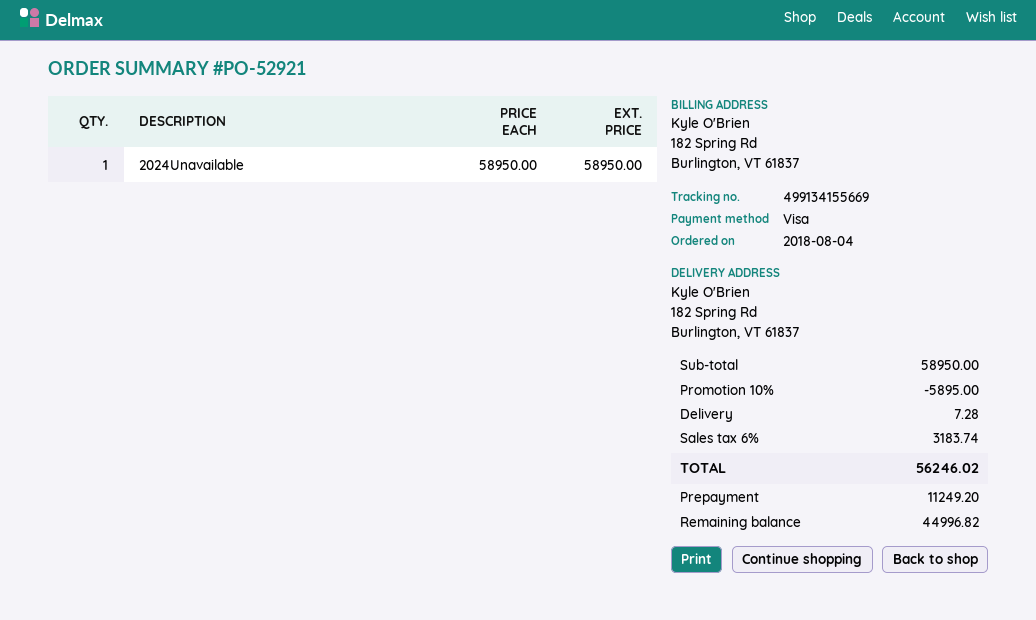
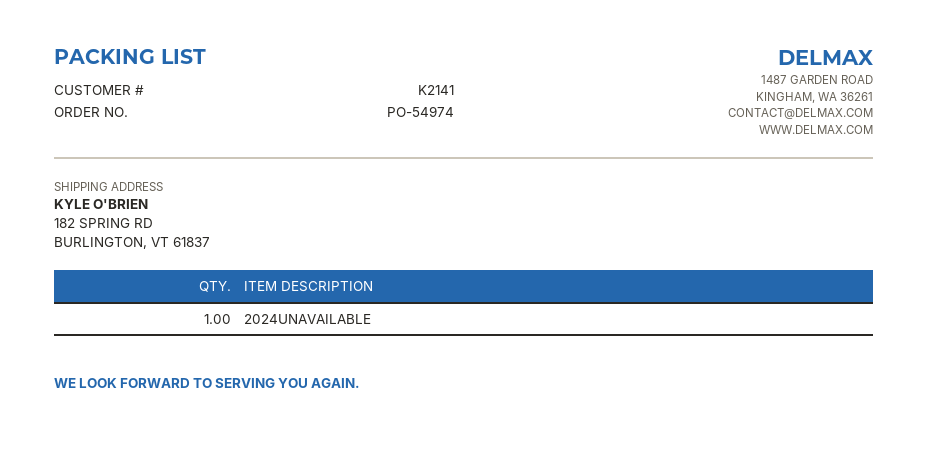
order number: PO-52921 -> PO-54974

